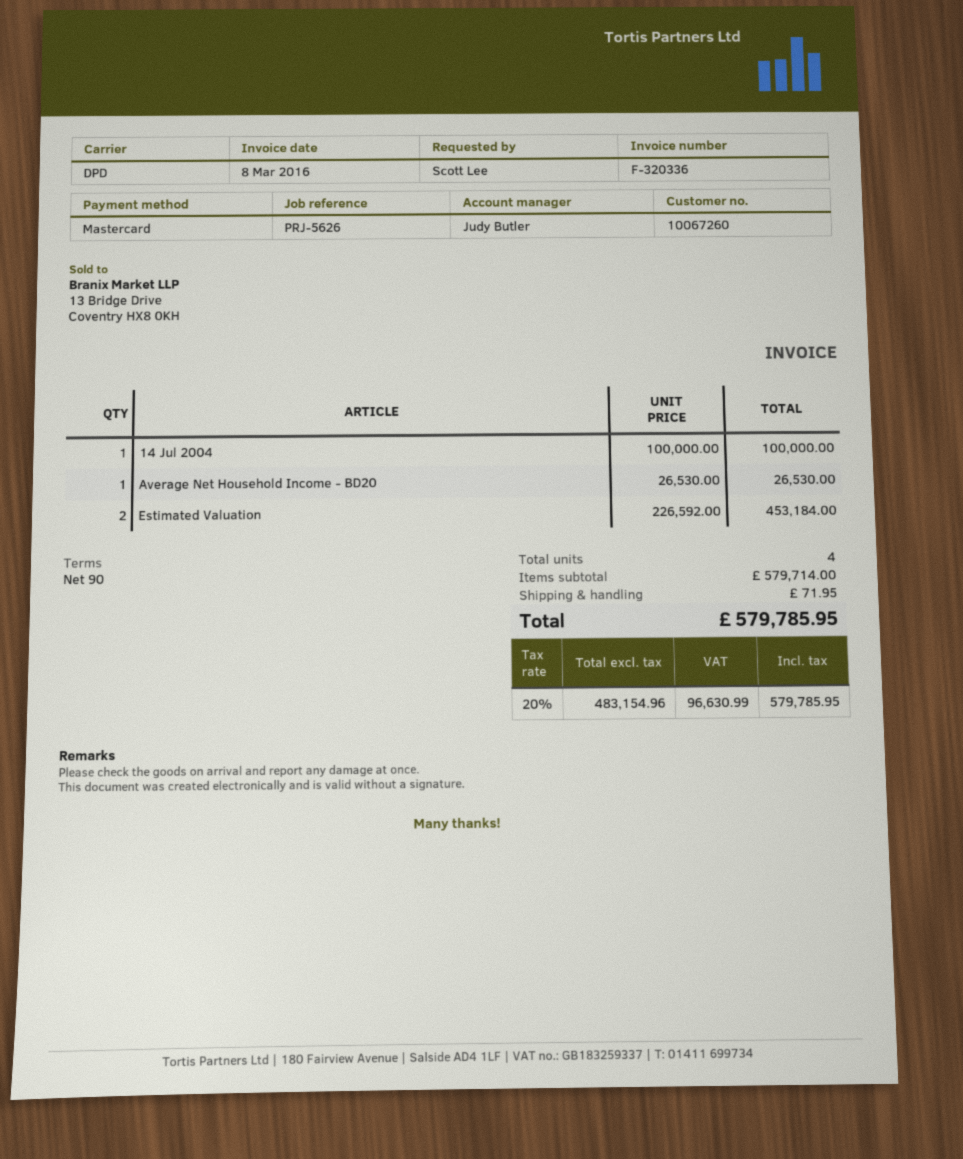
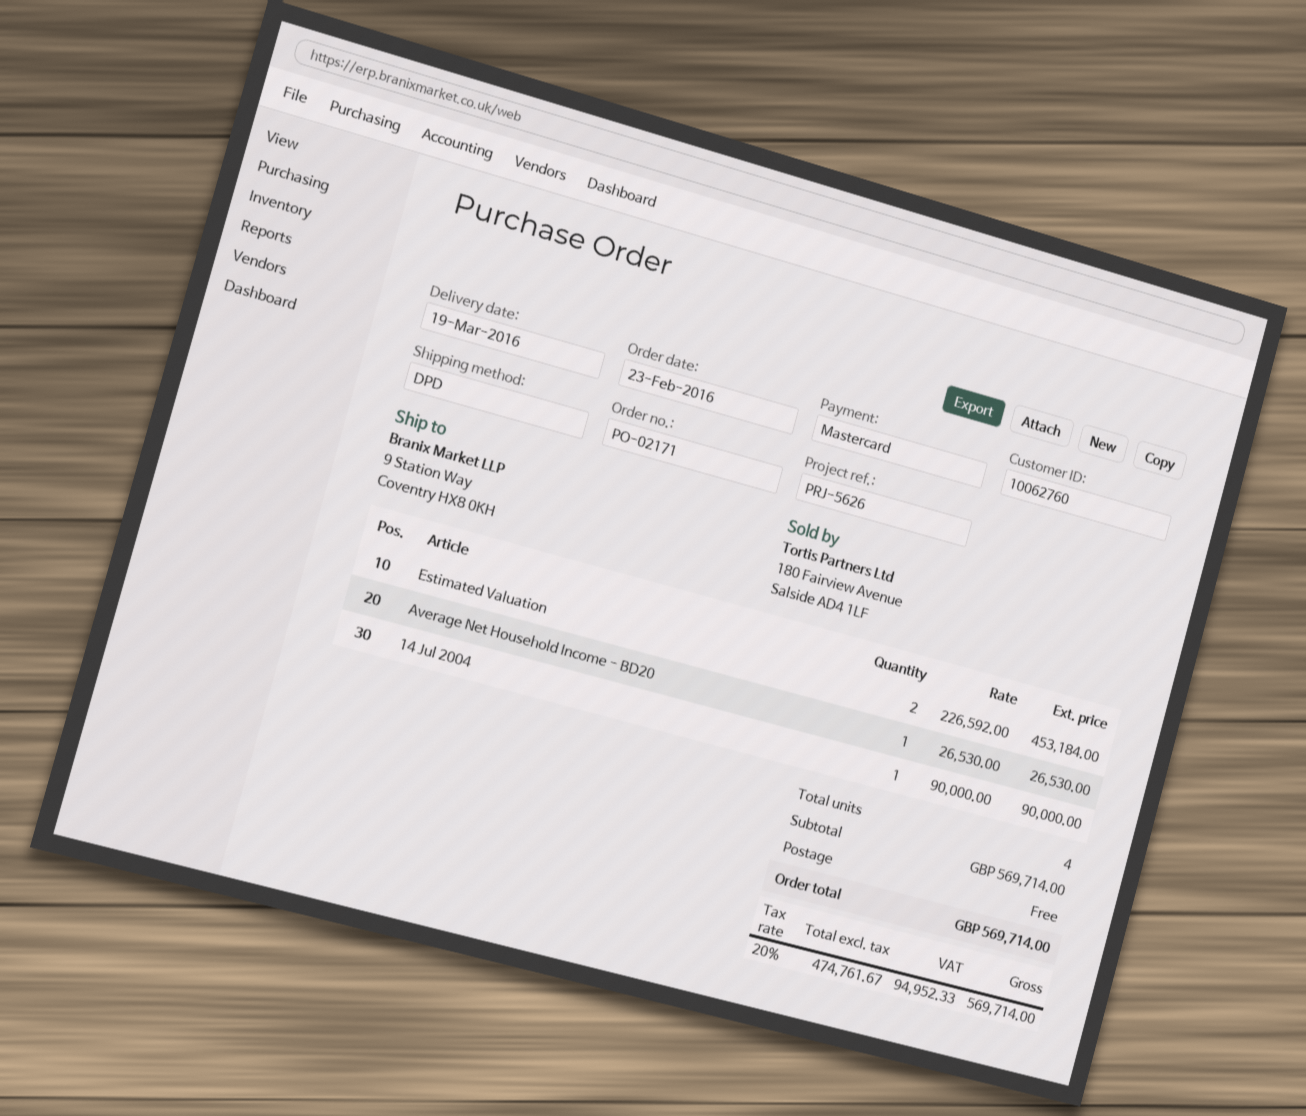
customer number: 10067260 -> 10062760
14 Jul 2004: 1 x 100000.00 = 100000.00 -> 1 x 90000.00 = 90000.00
subtotal: 579714.00 -> 569714.00
shipping: 71.95 -> 0.00
net: 483154.96 -> 474761.67
tax: 20% = 96630.99 -> 20% = 94952.33
total: 579785.95 -> 569714.00

